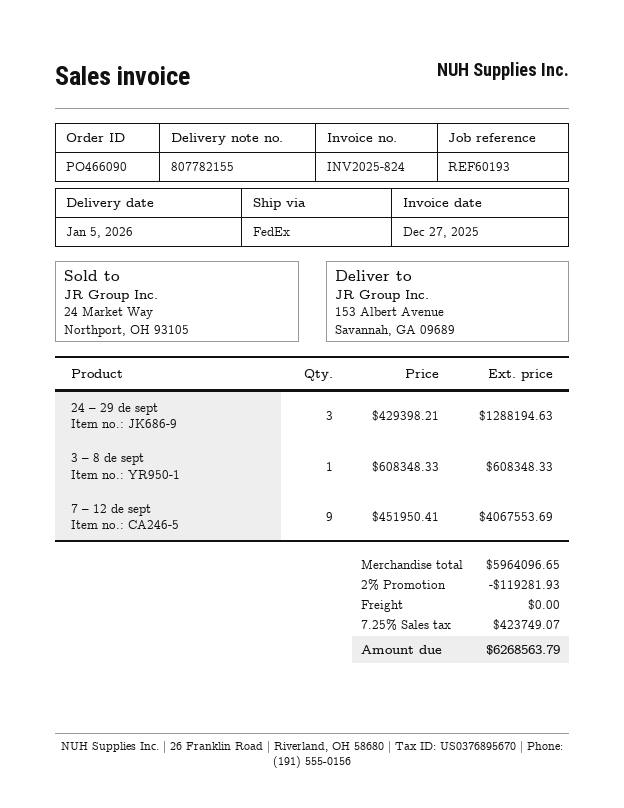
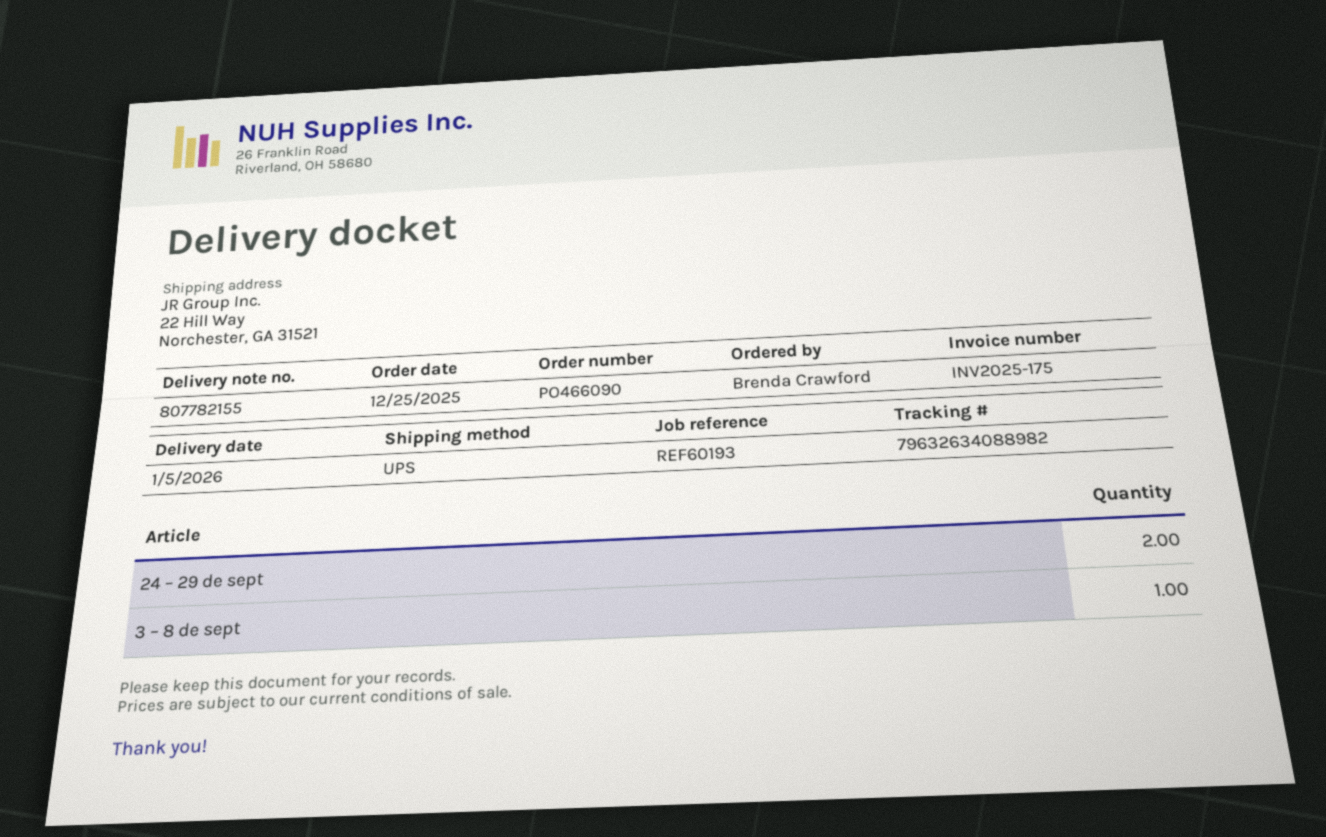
invoice number: INV2025-824 -> INV2025-175
shipping method: FedEx -> UPS
ship to: 153 Albert Avenue, Savannah, GA 09689 -> 22 Hill Way, Norchester, GA 31521
24 – 29 de sept: 3 -> 2
7 – 12 de sept: 9 -> none

